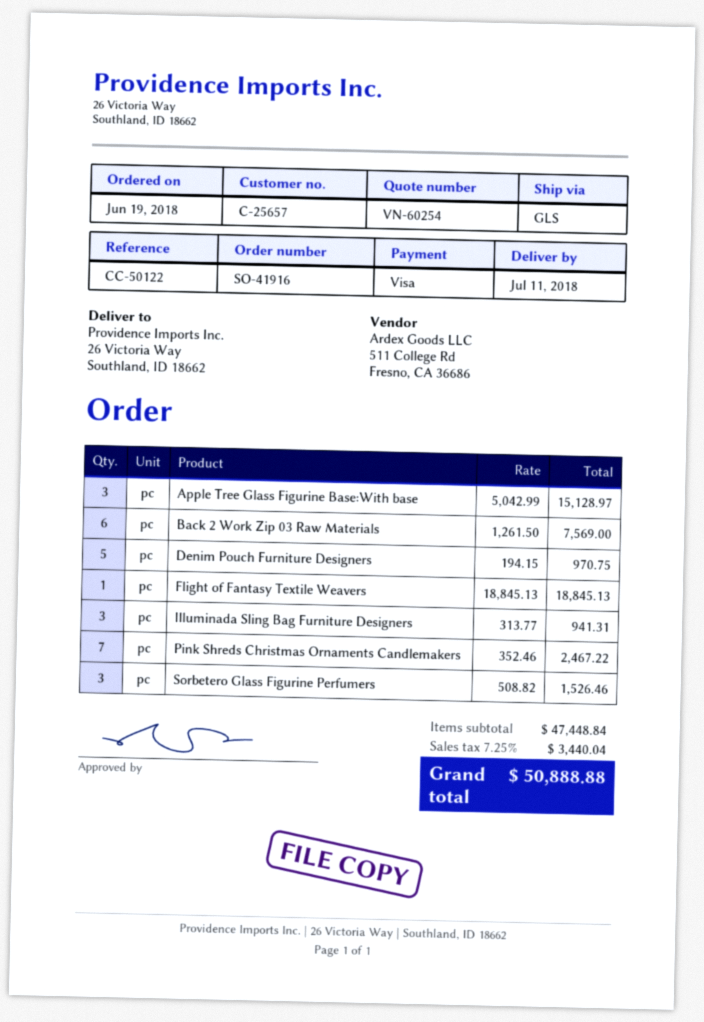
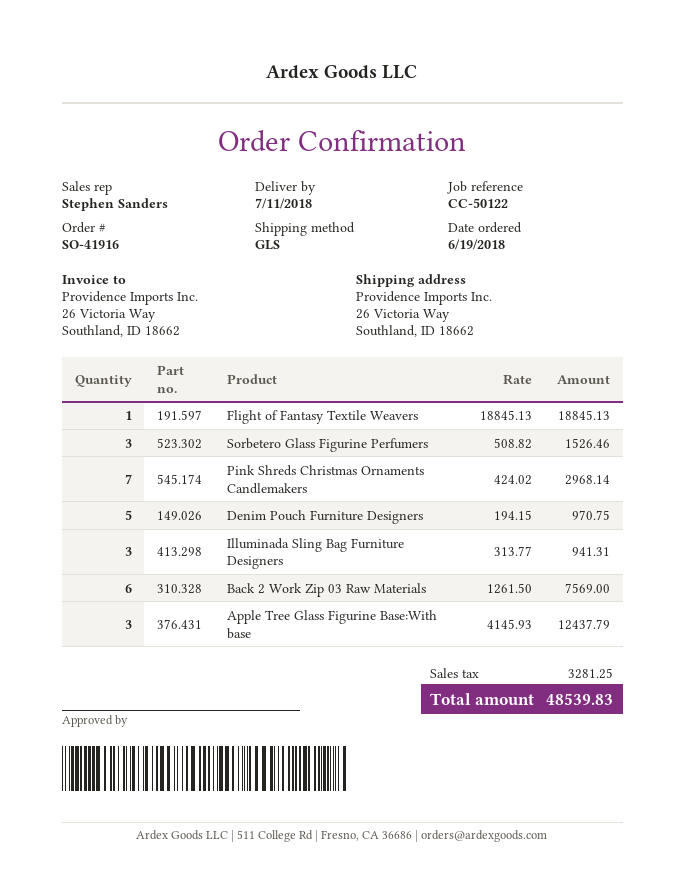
Apple Tree Glass Figurine Base:With base: 3 x 5042.99 = 15128.97 -> 3 x 4145.93 = 12437.79
Pink Shreds Christmas Ornaments Candlemakers: 7 x 352.46 = 2467.22 -> 7 x 424.02 = 2968.14
tax: 3440.04 -> 3281.25
total: 50888.88 -> 48539.83

